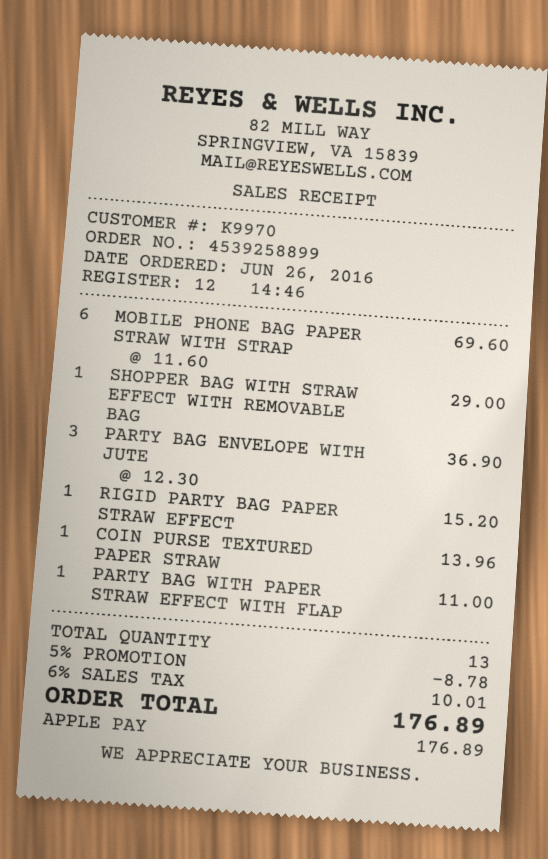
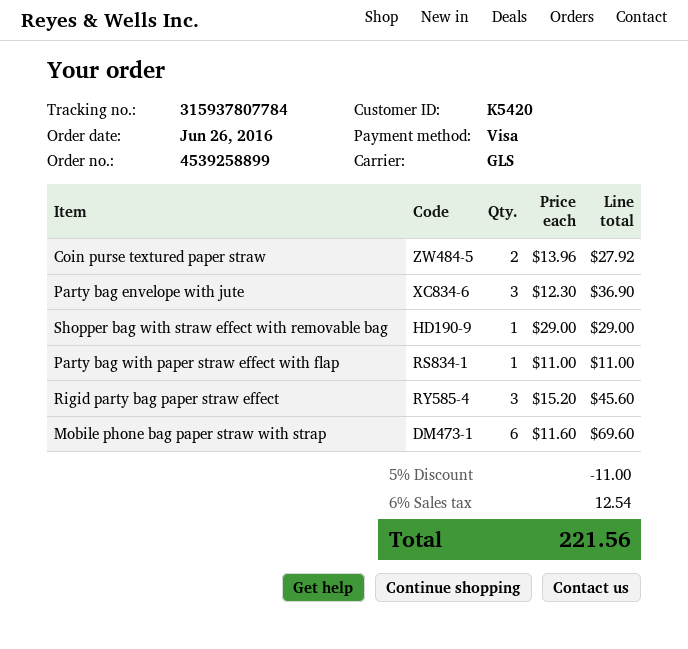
customer number: K9970 -> K5420
payment method: Apple Pay -> Visa
RIGID PARTY BAG PAPER STRAW EFFECT: 1 x 15.20 = 15.20 -> 3 x 15.20 = 45.60
COIN PURSE TEXTURED PAPER STRAW: 1 x 13.96 = 13.96 -> 2 x 13.96 = 27.92
discount: 5% = 8.78 -> 5% = 11.00
tax: 6% = 10.01 -> 6% = 12.54
total: 176.89 -> 221.56

